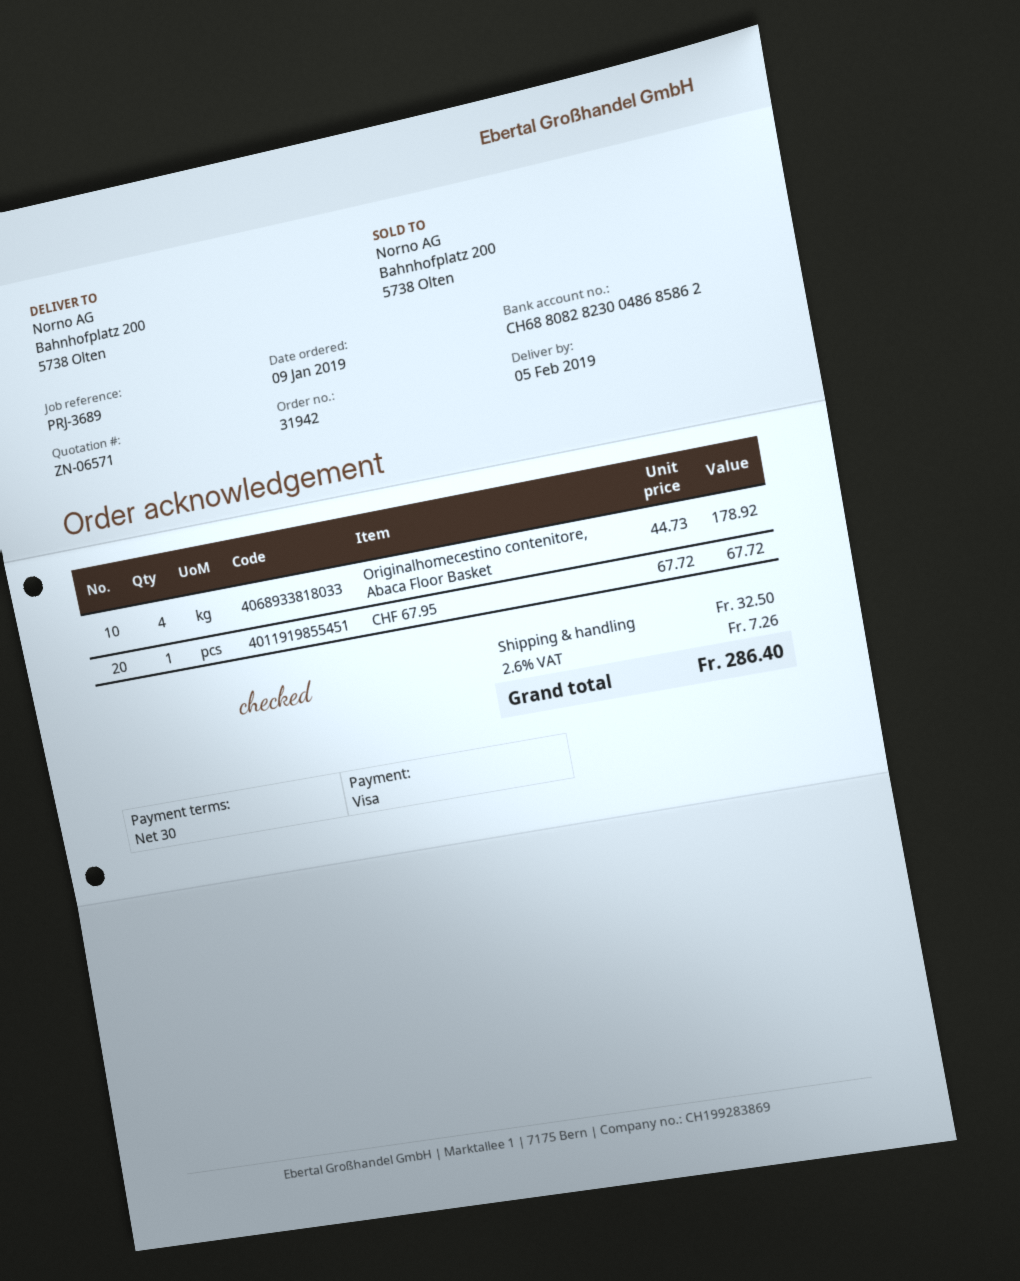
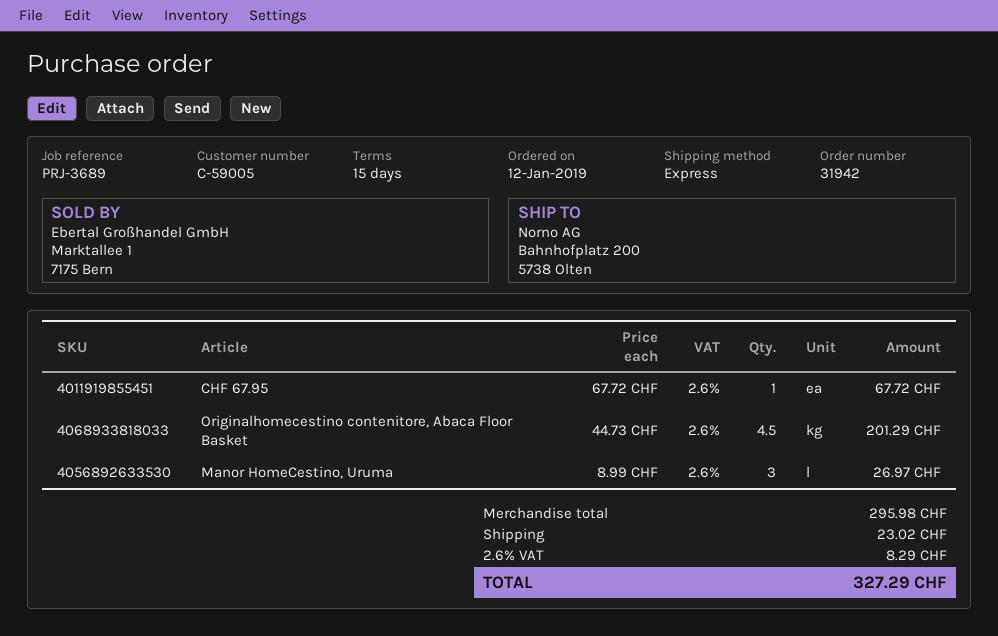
order date: 2019-01-09 -> 2019-01-12
payment terms: 30 days -> 15 days
Originalhomecestino contenitore, Abaca Floor Basket: 4 x 44.73 = 178.92 -> 4.5 x 44.73 = 201.29
Manor HomeCestino, Uruma: none -> 3 x 8.99 = 26.97
shipping: 32.50 -> 23.02
tax: 2.6% = 7.26 -> 2.6% = 8.29
total: 286.40 -> 327.29

